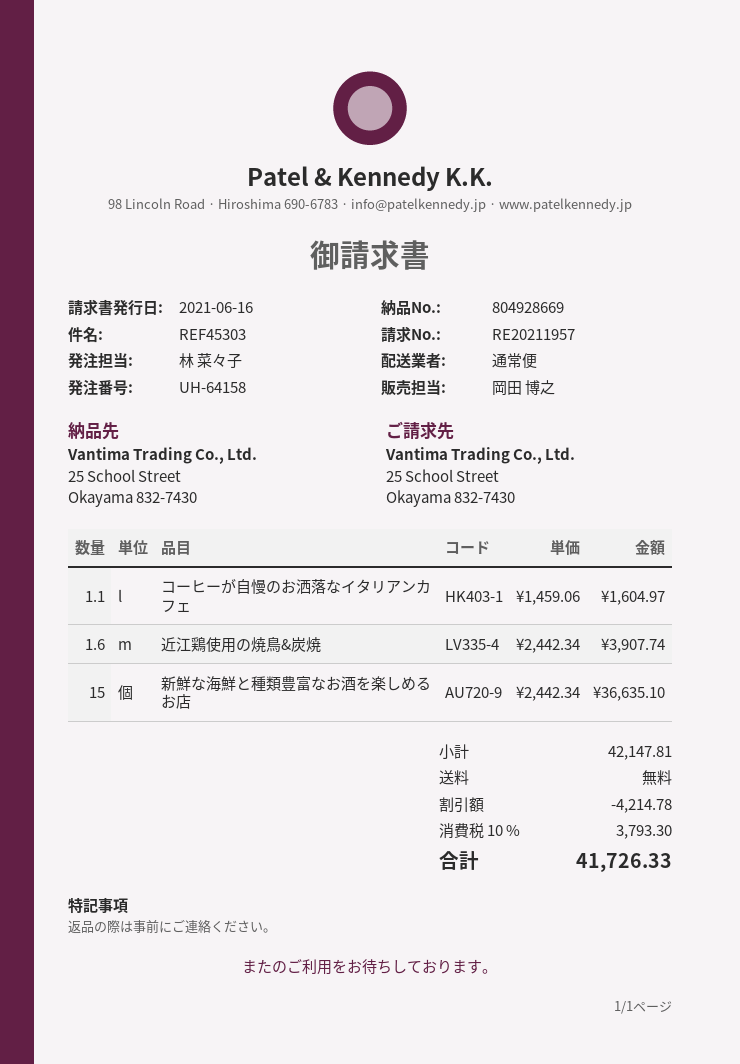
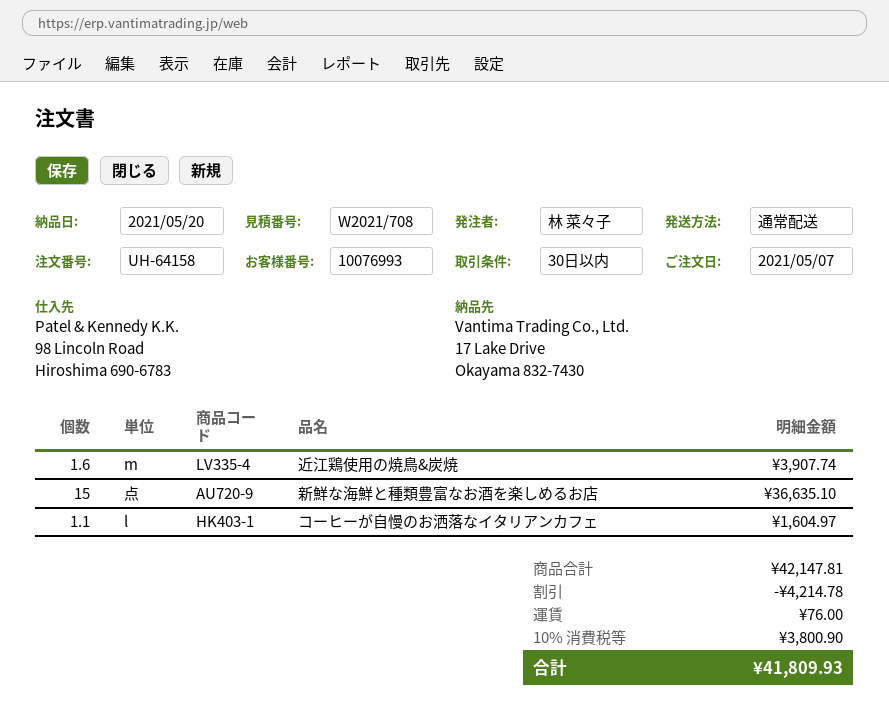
ship to: 25 School Street, Okayama 832-7430 -> 17 Lake Drive, Okayama 832-7430
shipping: 0.00 -> 76.00
tax: 10% = 3793.30 -> 10% = 3800.90
total: 41726.33 -> 41809.93

